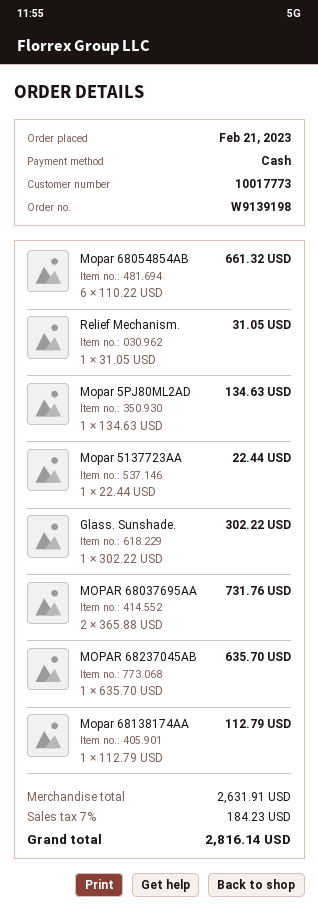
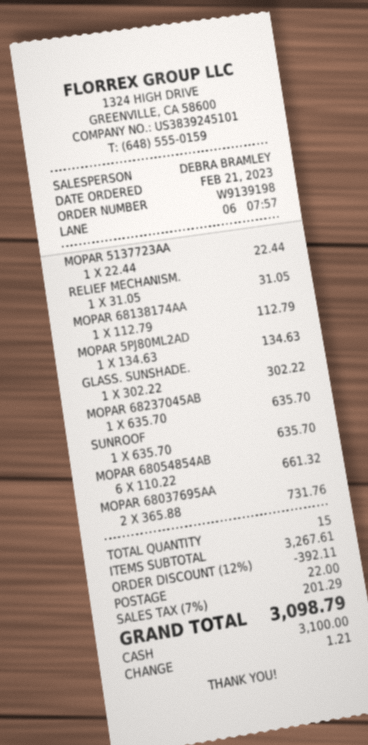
SUNROOF: none -> 1 x 635.70 = 635.70
subtotal: 2631.91 -> 3267.61
discount: none -> 12% = 392.11
shipping: none -> 22.00
tax: 7% = 184.23 -> 7% = 201.29
total: 2816.14 -> 3098.79

